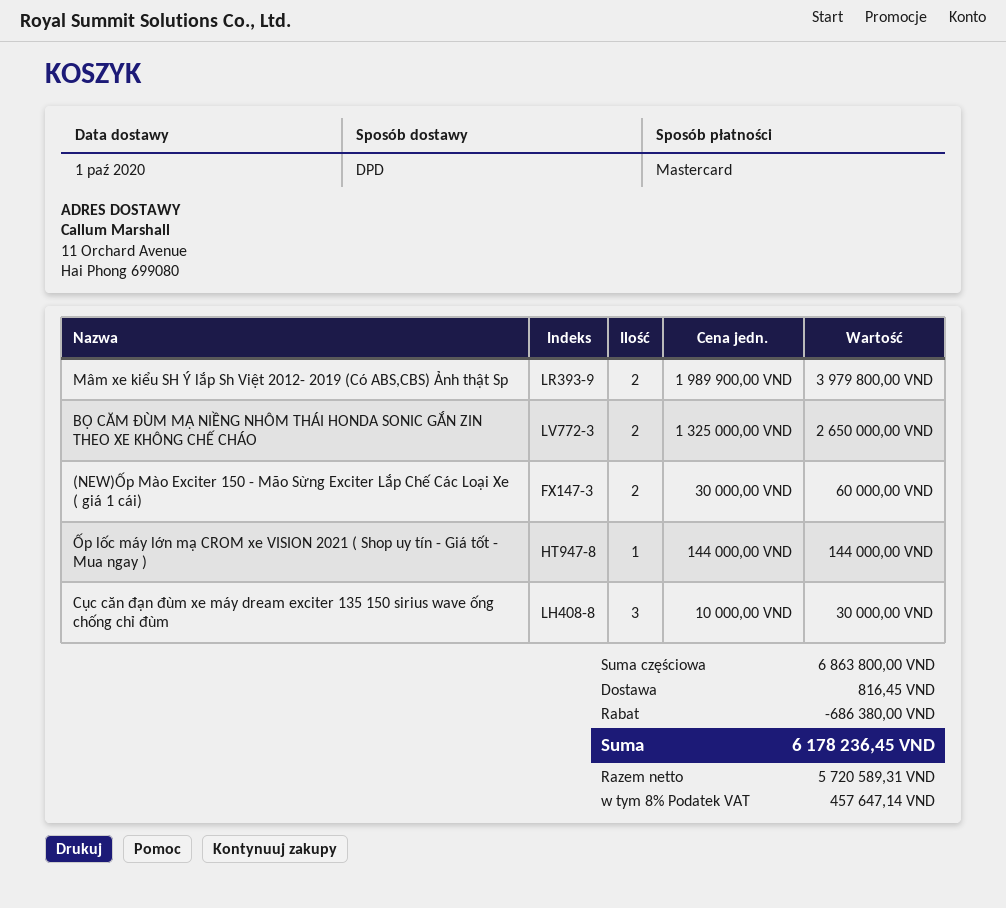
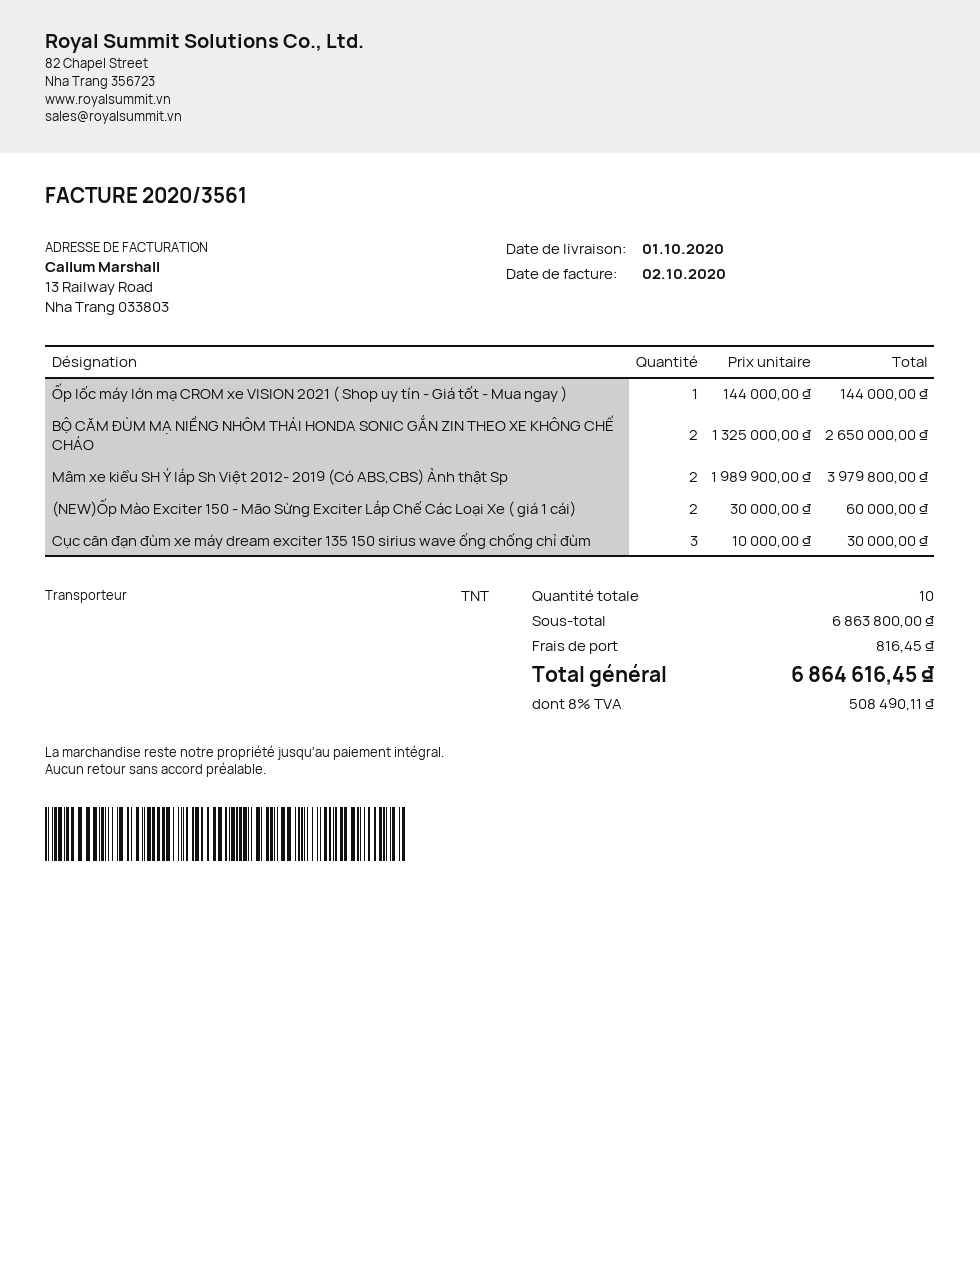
shipping method: DPD -> TNT
discount: 686380.00 -> none
tax: 8% = 457647.14 -> 8% = 508490.11
total: 6178236.45 -> 6864616.45

